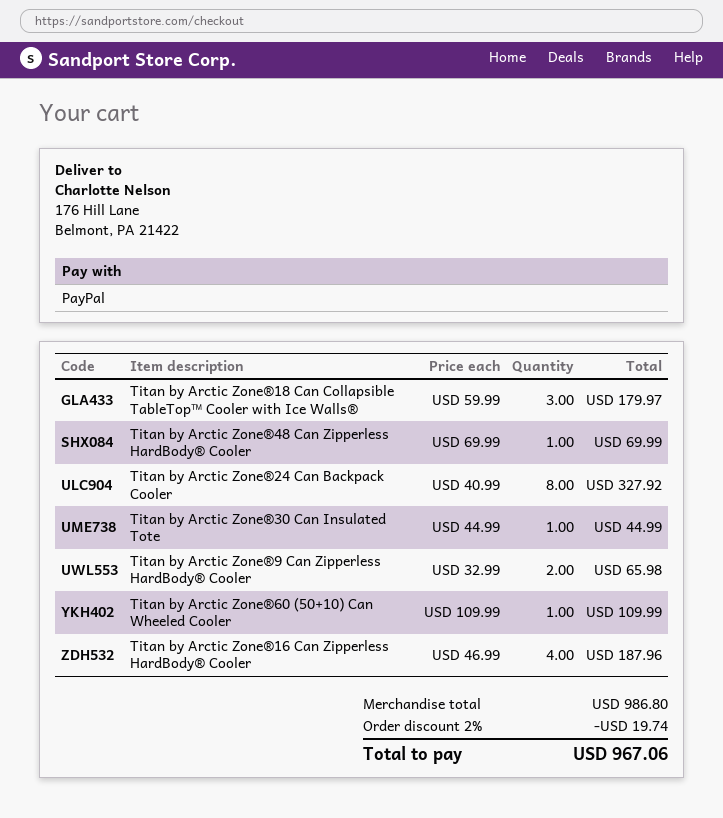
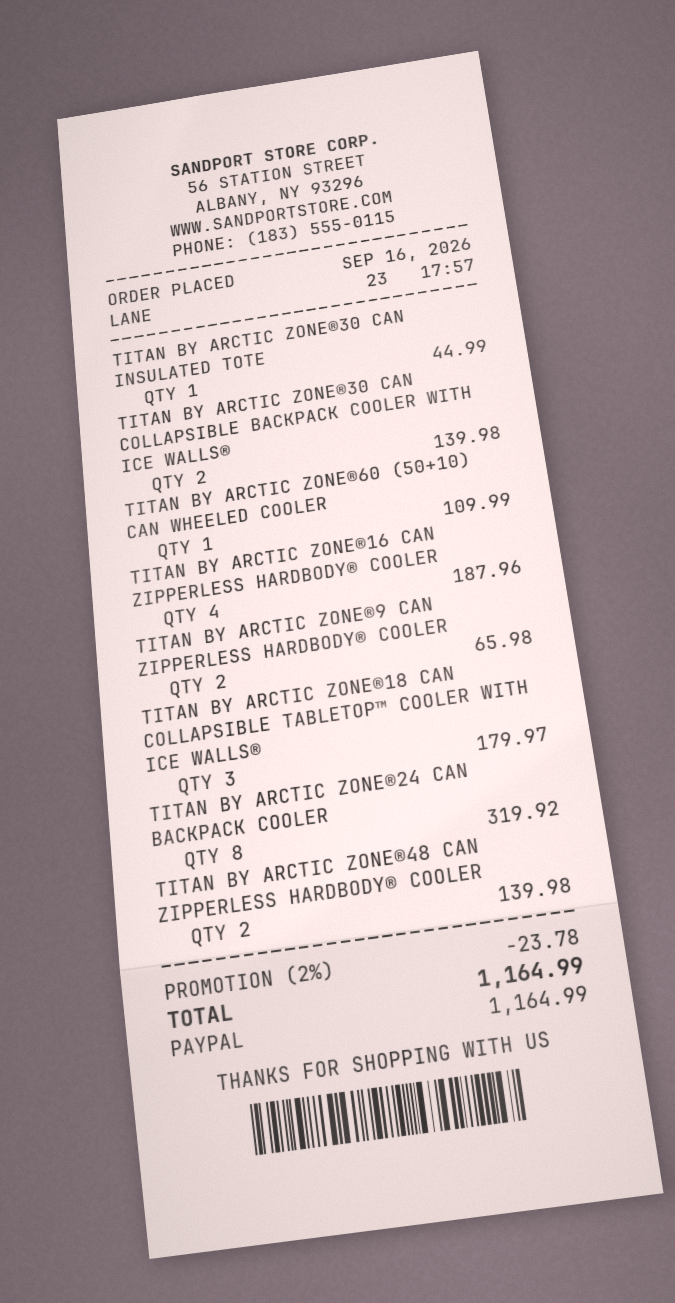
Titan by Arctic Zone®48 Can Zipperless HardBody® Cooler: 1 for 69.99 -> 2 for 139.98
Titan by Arctic Zone®24 Can Backpack Cooler: 8 for 327.92 -> 8 for 319.92
TITAN BY ARCTIC ZONE®30 CAN COLLAPSIBLE BACKPACK COOLER WITH ICE WALLS®: none -> 2 for 139.98
discount: 2% = 19.74 -> 2% = 23.78
total: 967.06 -> 1164.99

